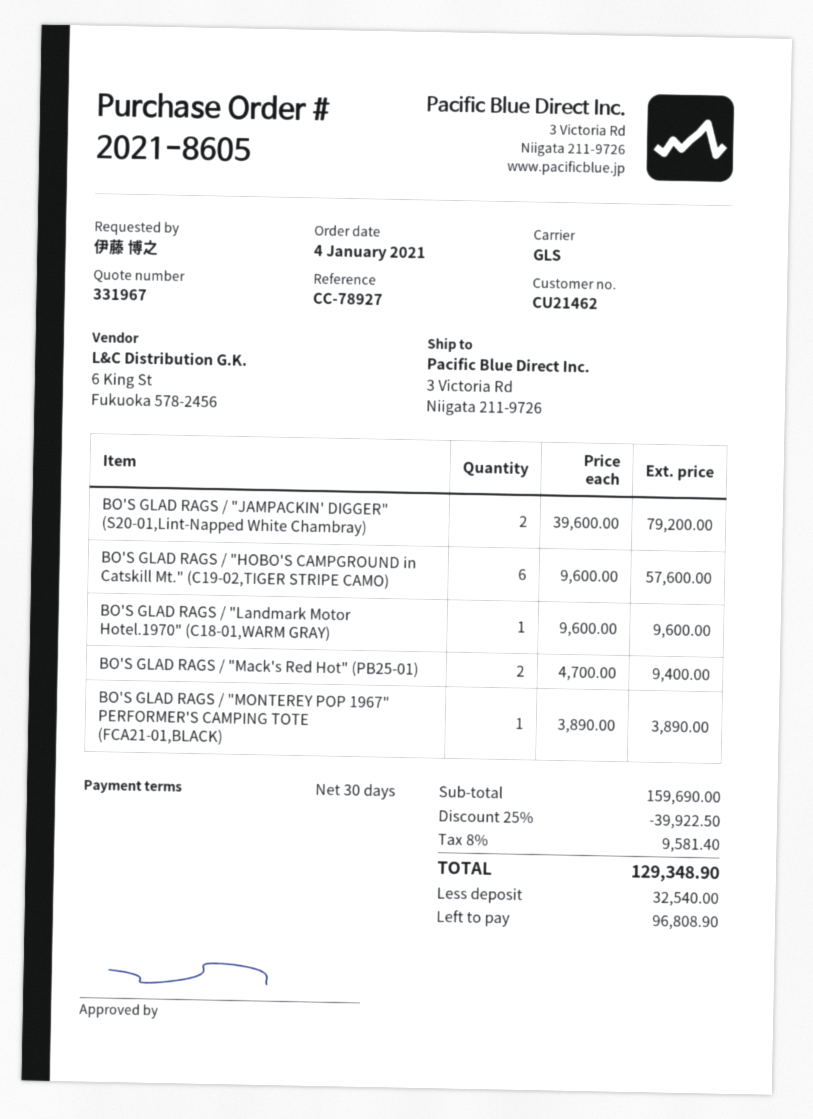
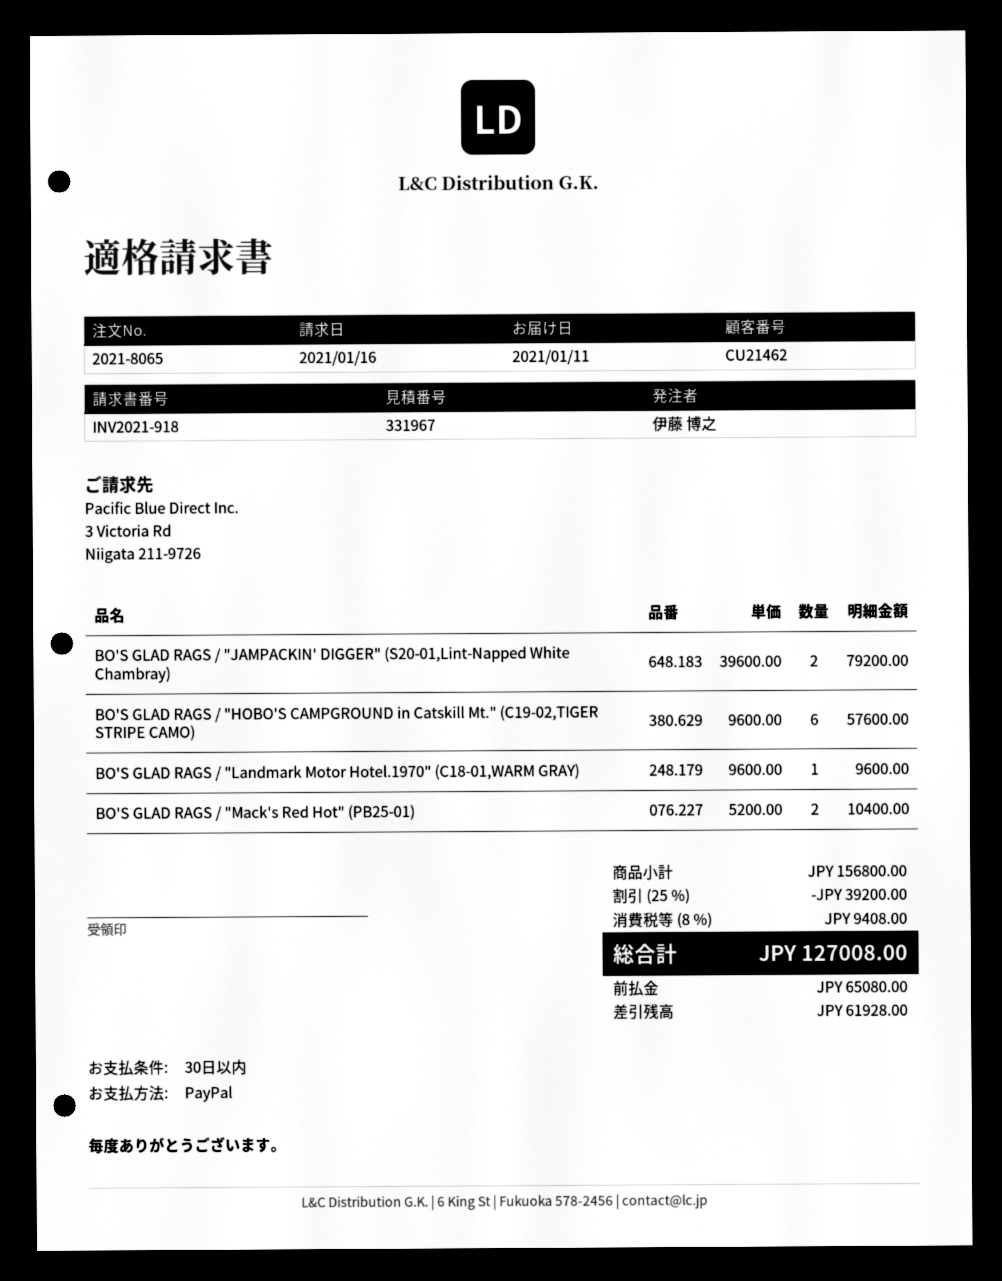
order number: 2021-8605 -> 2021-8065
BO'S GLAD RAGS / "Mack's Red Hot" (PB25-01): 2 x 4700.00 = 9400.00 -> 2 x 5200.00 = 10400.00
BO'S GLAD RAGS / "MONTEREY POP 1967" PERFORMER'S CAMPING TOTE (FCA21-01,BLACK): 1 x 3890.00 = 3890.00 -> none
subtotal: 159690.00 -> 156800.00
discount: 25% = 39922.50 -> 25% = 39200.00
tax: 8% = 9581.40 -> 8% = 9408.00
total: 129348.90 -> 127008.00
deposit: 32540.00 -> 65080.00
balance: 96808.90 -> 61928.00

